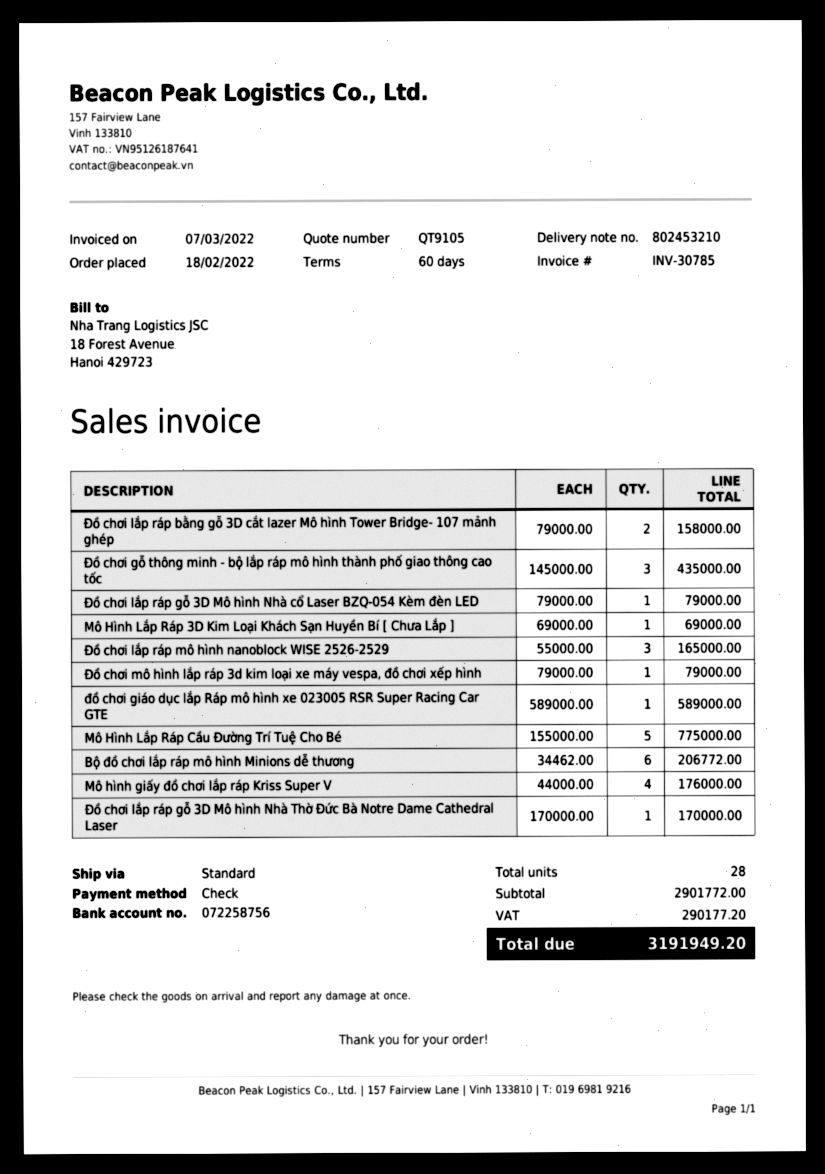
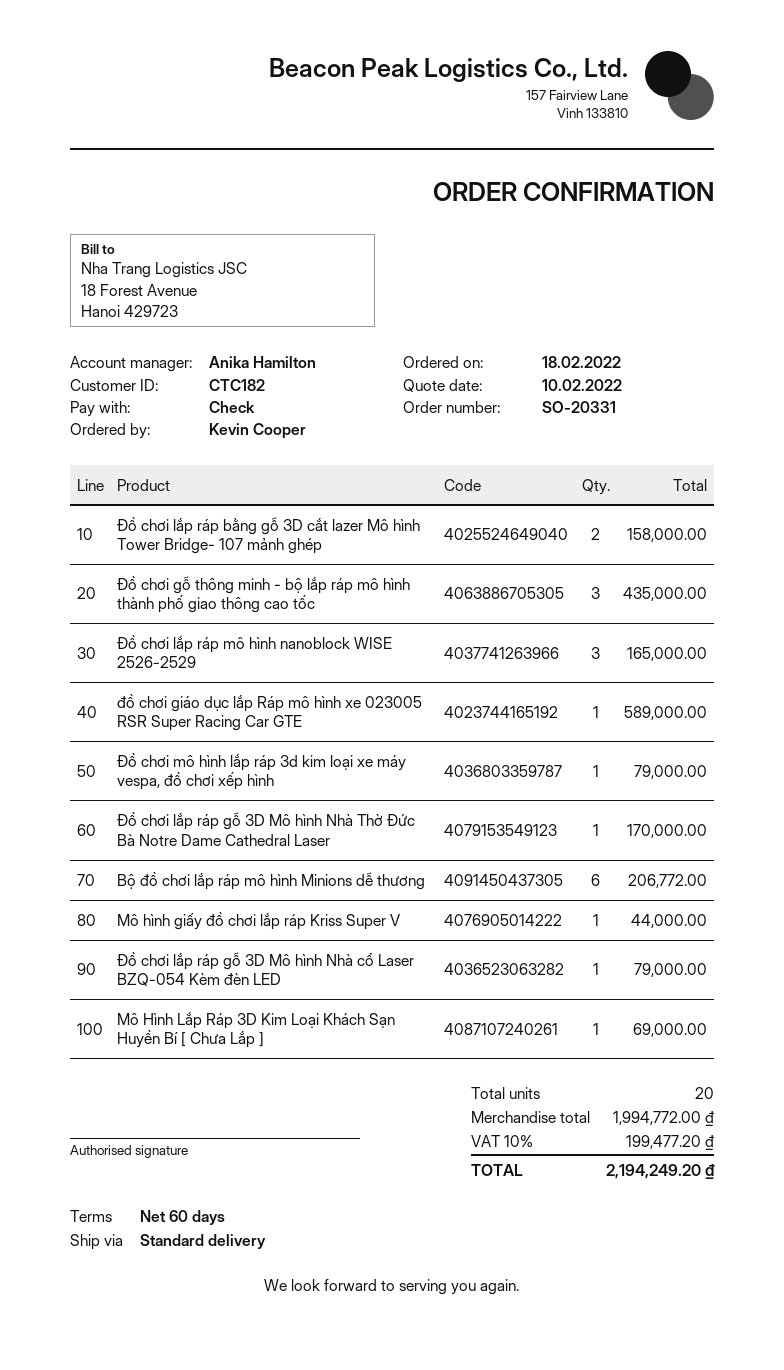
Mô Hình Lắp Ráp Cầu Đường Trí Tuệ Cho Bé: 5 for 775000.00 -> none
Mô hình giấy đồ chơi lắp ráp Kriss Super V: 4 for 176000.00 -> 1 for 44000.00
total quantity: 28 -> 20
subtotal: 2901772.00 -> 1994772.00
tax: 290177.20 -> 199477.20
total: 3191949.20 -> 2194249.20

